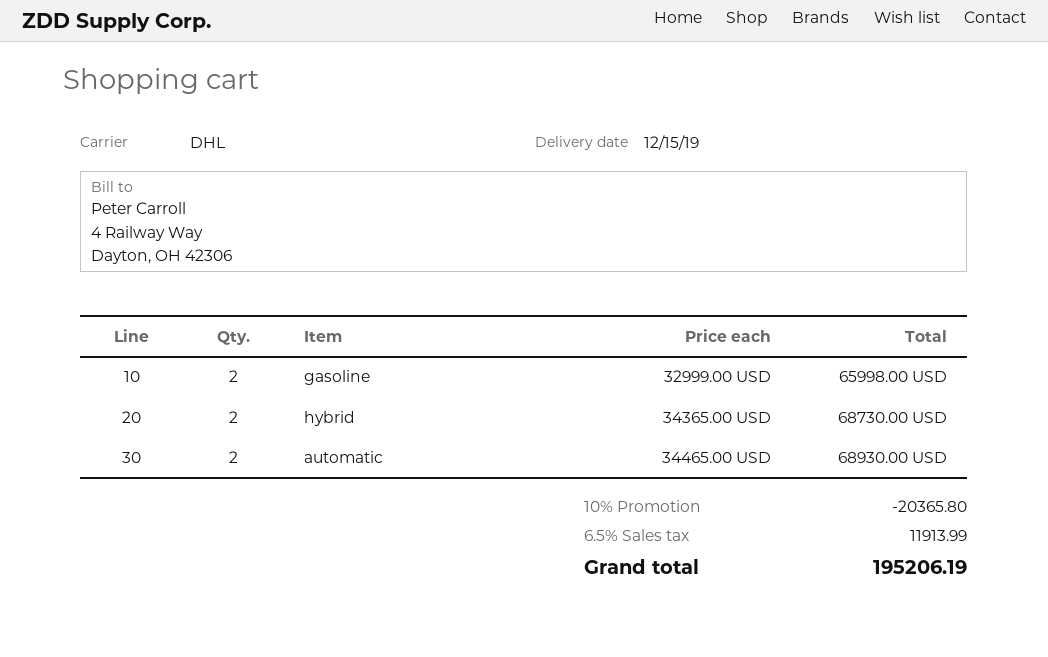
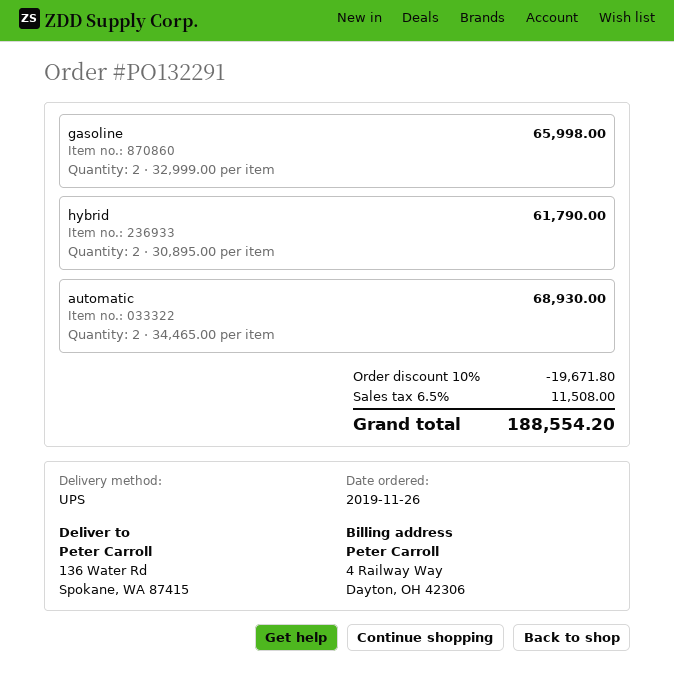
shipping method: DHL -> UPS
hybrid: 2 x 34365.00 = 68730.00 -> 2 x 30895.00 = 61790.00
discount: 10% = 20365.80 -> 10% = 19671.80
tax: 6.5% = 11913.99 -> 6.5% = 11508.00
total: 195206.19 -> 188554.20

